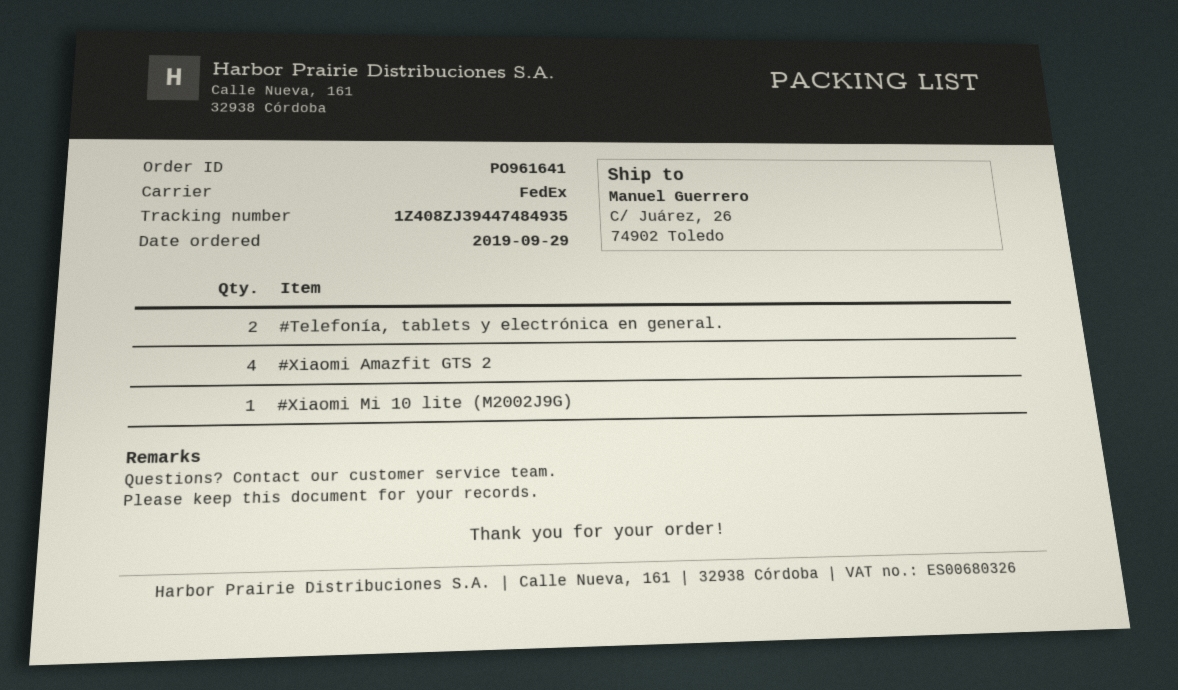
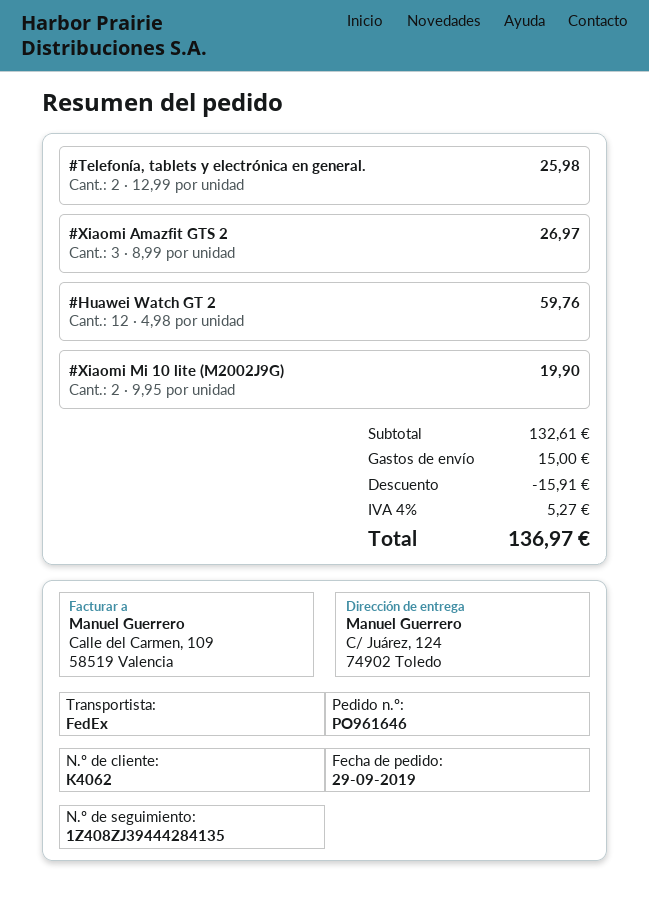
order number: PO961641 -> PO961646
tracking number: 1Z408ZJ39447484935 -> 1Z408ZJ39444284135
ship to: C/ Juárez, 26, 74902 Toledo -> C/ Juárez, 124, 74902 Toledo
#Xiaomi Amazfit GTS 2: 4 -> 3
#Xiaomi Mi 10 lite (M2002J9G): 1 -> 2
#Huawei Watch GT 2: none -> 12

